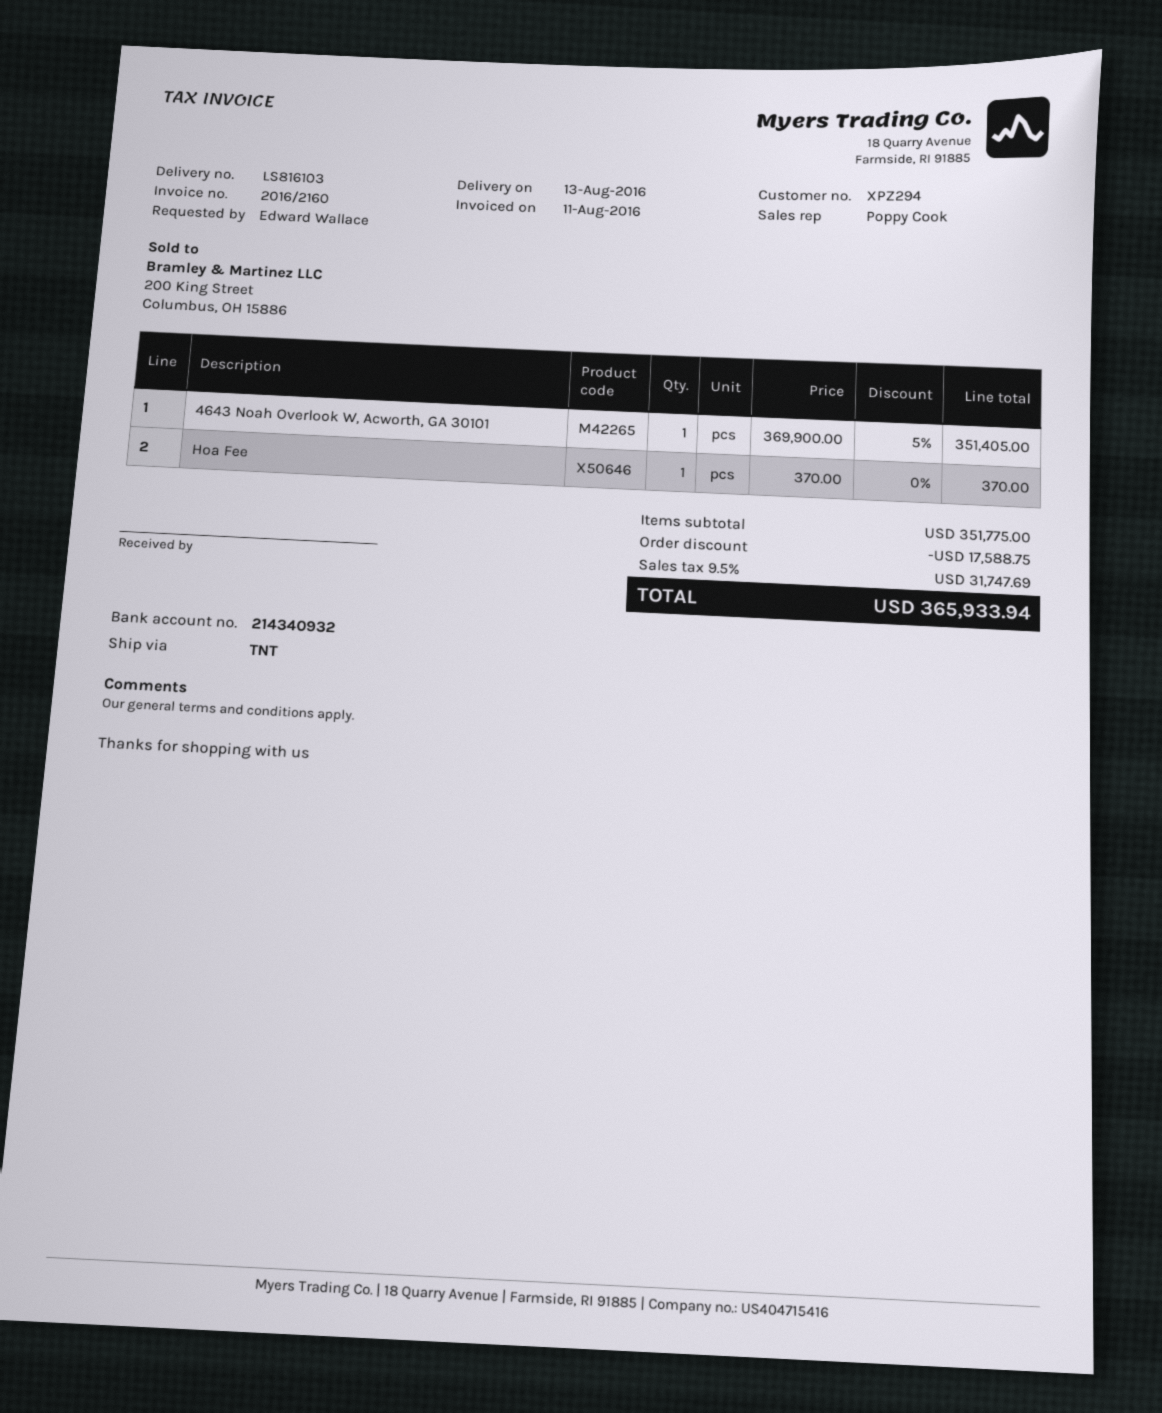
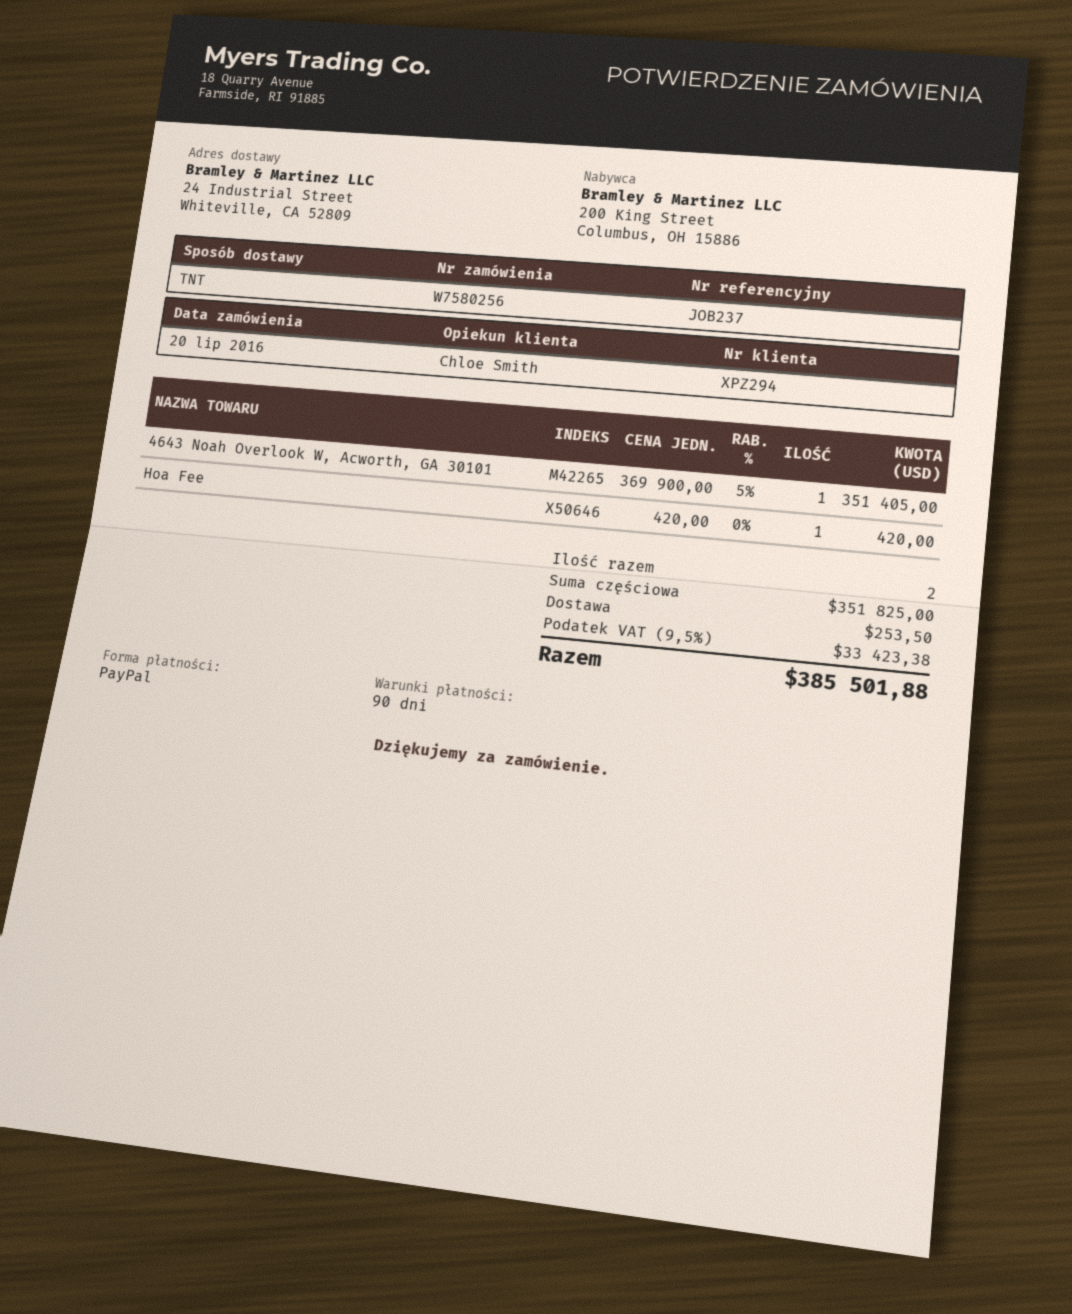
sales rep: Poppy Cook -> Chloe Smith
Hoa Fee: 1 x 370.00 = 370.00 -> 1 x 420.00 = 420.00
subtotal: 351775.00 -> 351825.00
discount: 17588.75 -> none
shipping: none -> 253.50
tax: 9.5% = 31747.69 -> 9.5% = 33423.38
total: 365933.94 -> 385501.88

